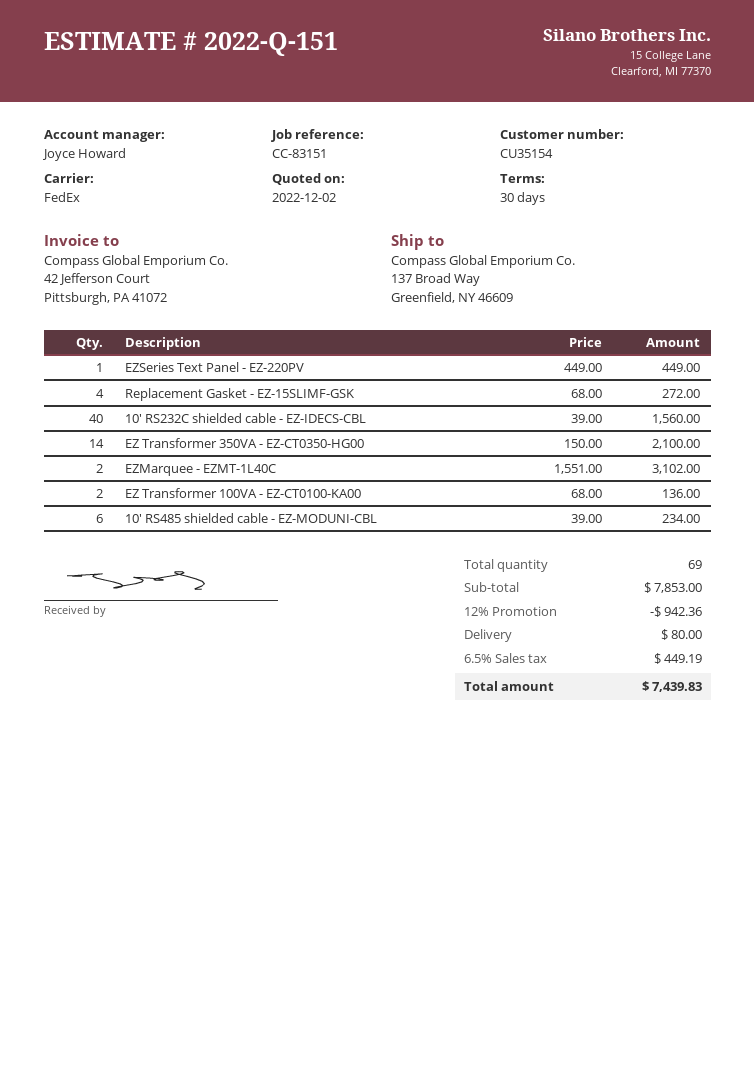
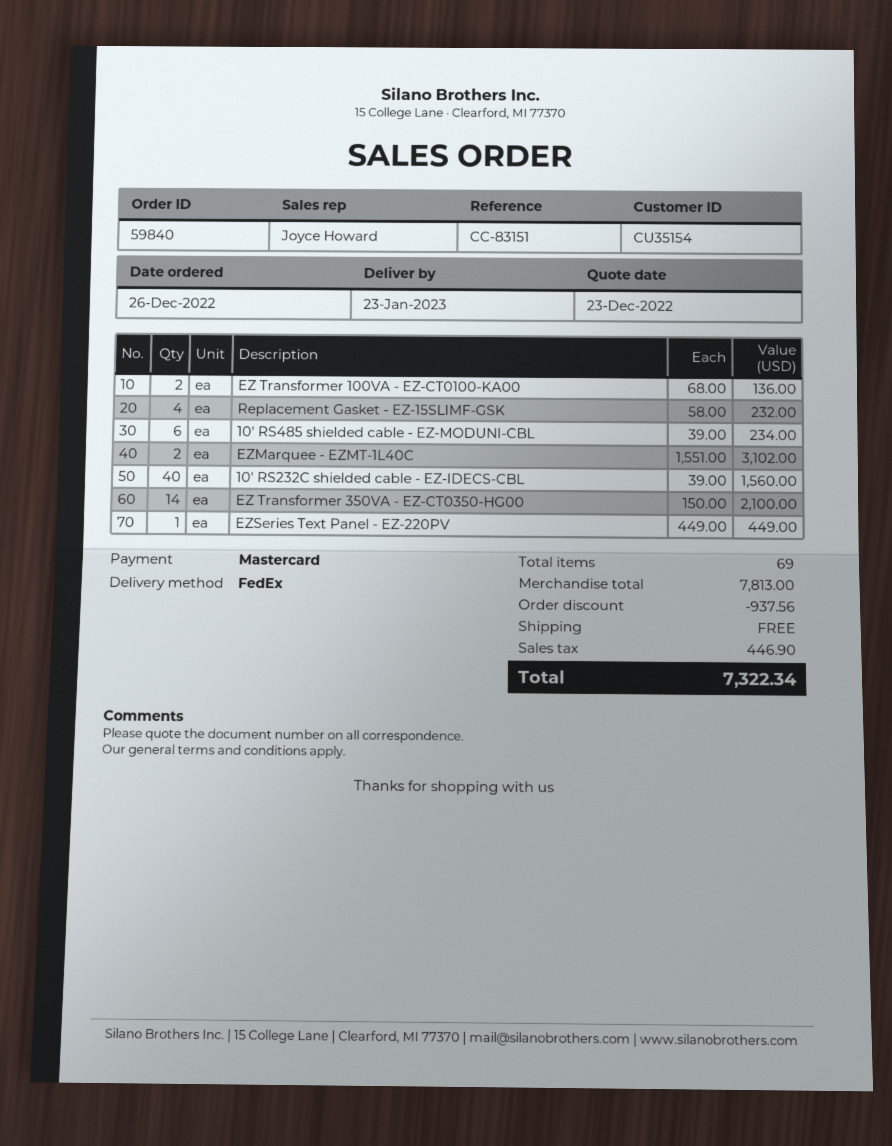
quote date: 2022-12-02 -> 2022-12-23
Replacement Gasket - EZ-15SLIMF-GSK: 4 x 68.00 = 272.00 -> 4 x 58.00 = 232.00
subtotal: 7853.00 -> 7813.00
discount: 942.36 -> 937.56
shipping: 80.00 -> 0.00
tax: 449.19 -> 446.90
total: 7439.83 -> 7322.34

